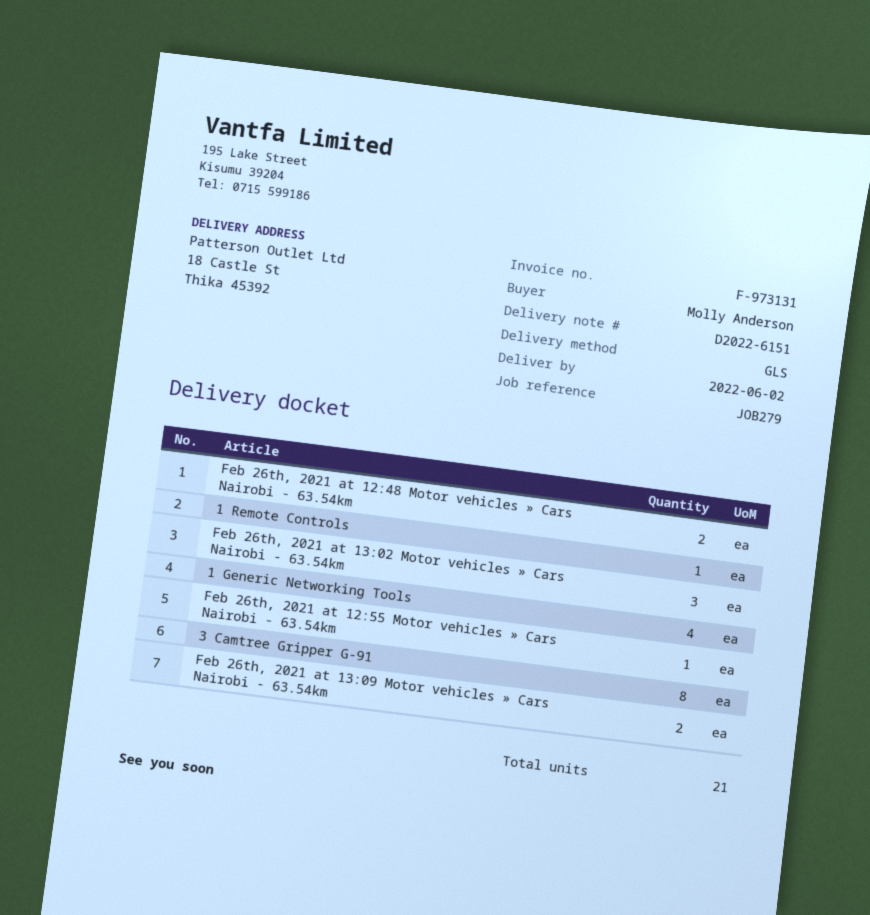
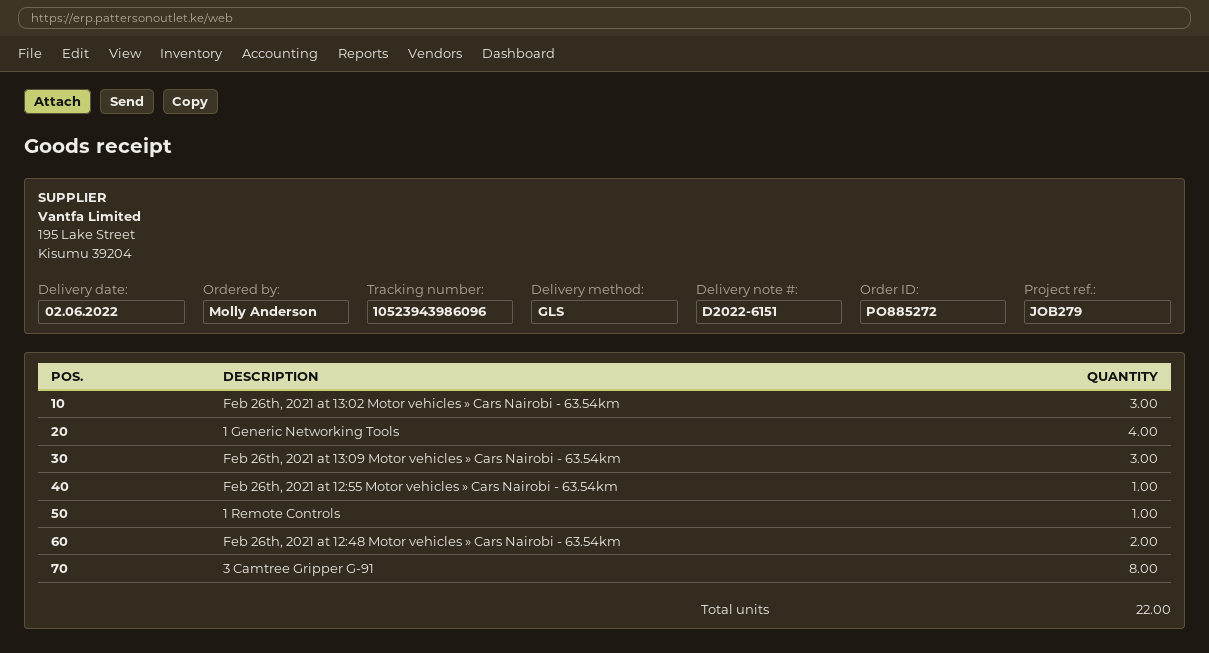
Feb 26th, 2021 at 13:09 Motor vehicles » Cars Nairobi - 63.54km: 2 -> 3
total quantity: 21 -> 22

